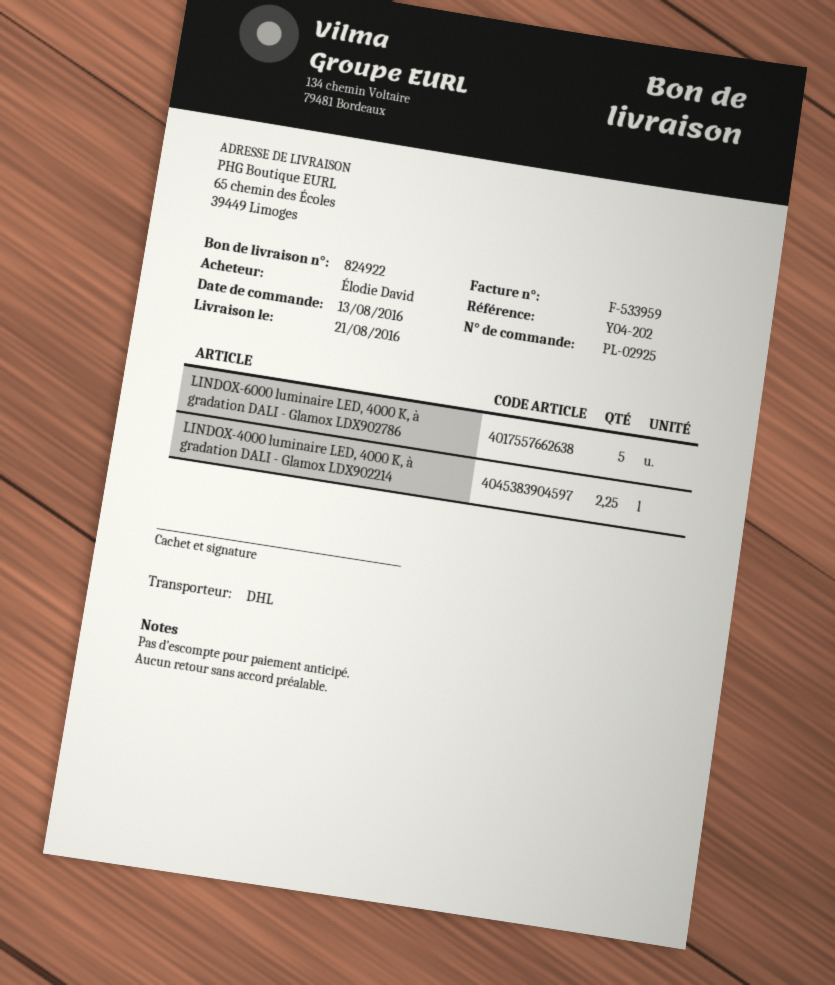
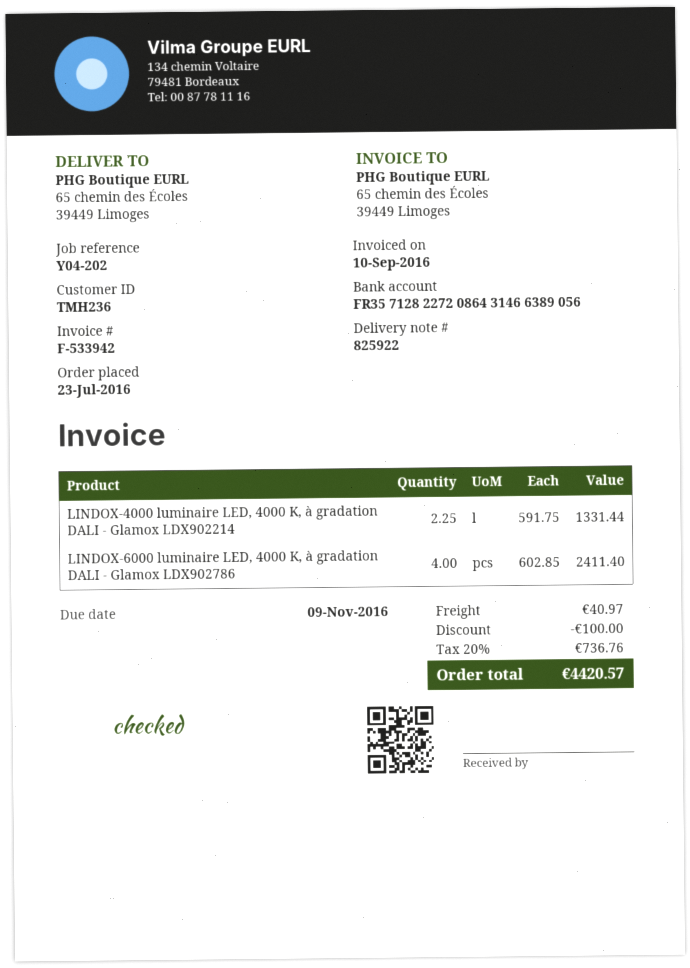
order date: 2016-08-13 -> 2016-07-23
delivery note number: 824922 -> 825922
invoice number: F-533959 -> F-533942
LINDOX-6000 luminaire LED, 4000 K, à gradation DALI - Glamox LDX902786: 5 -> 4

